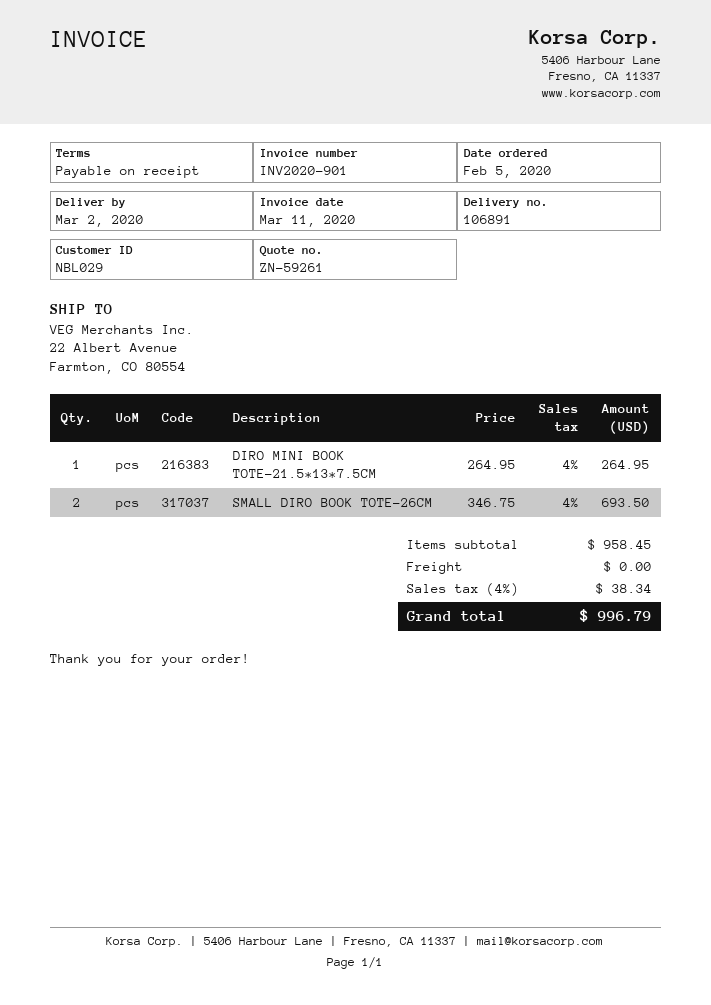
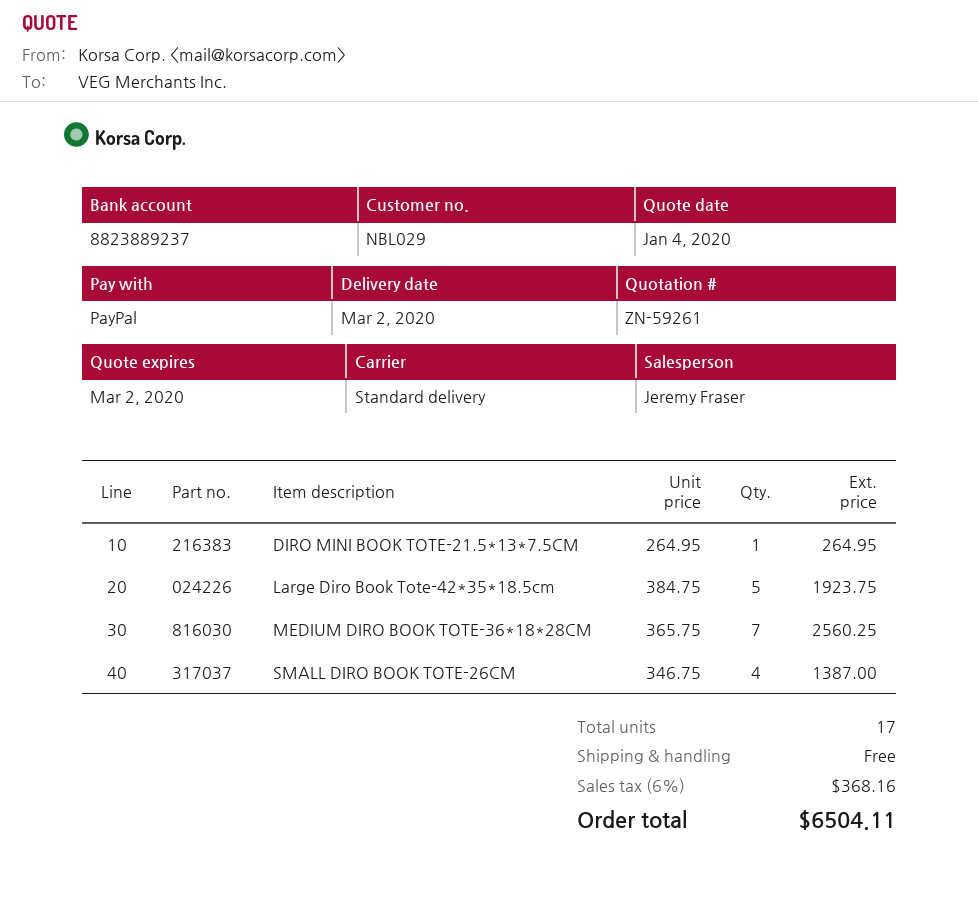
SMALL DIRO BOOK TOTE-26CM: 2 x 346.75 = 693.50 -> 4 x 346.75 = 1387.00
Large Diro Book Tote-42*35*18.5cm: none -> 5 x 384.75 = 1923.75
MEDIUM DIRO BOOK TOTE-36*18*28CM: none -> 7 x 365.75 = 2560.25
tax: 4% = 38.34 -> 6% = 368.16
total: 996.79 -> 6504.11

